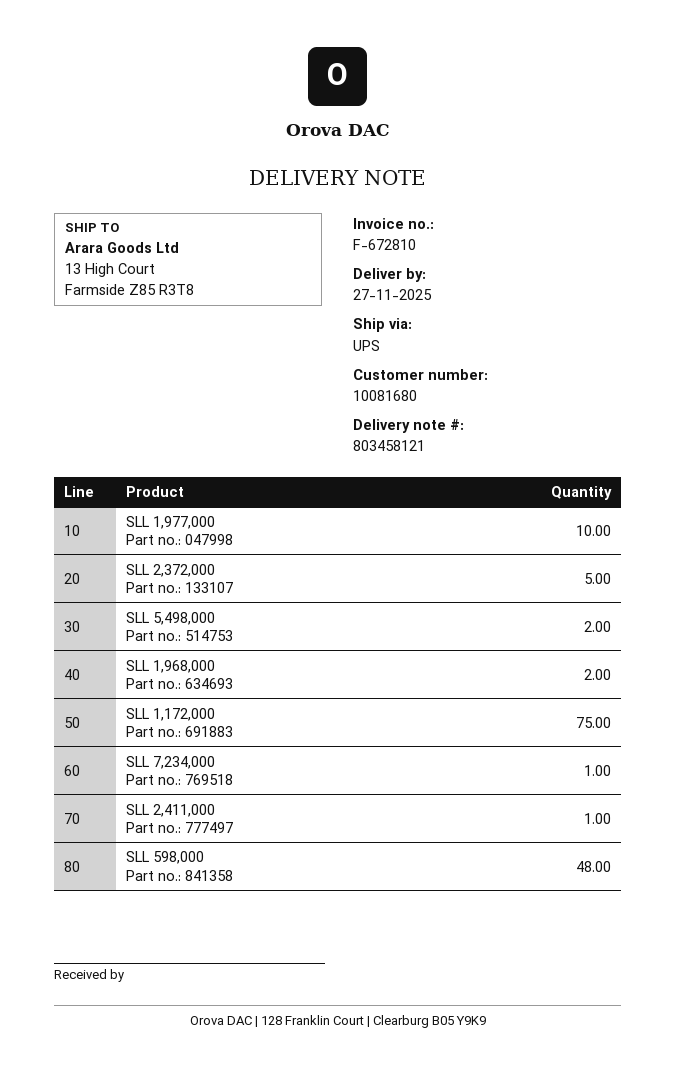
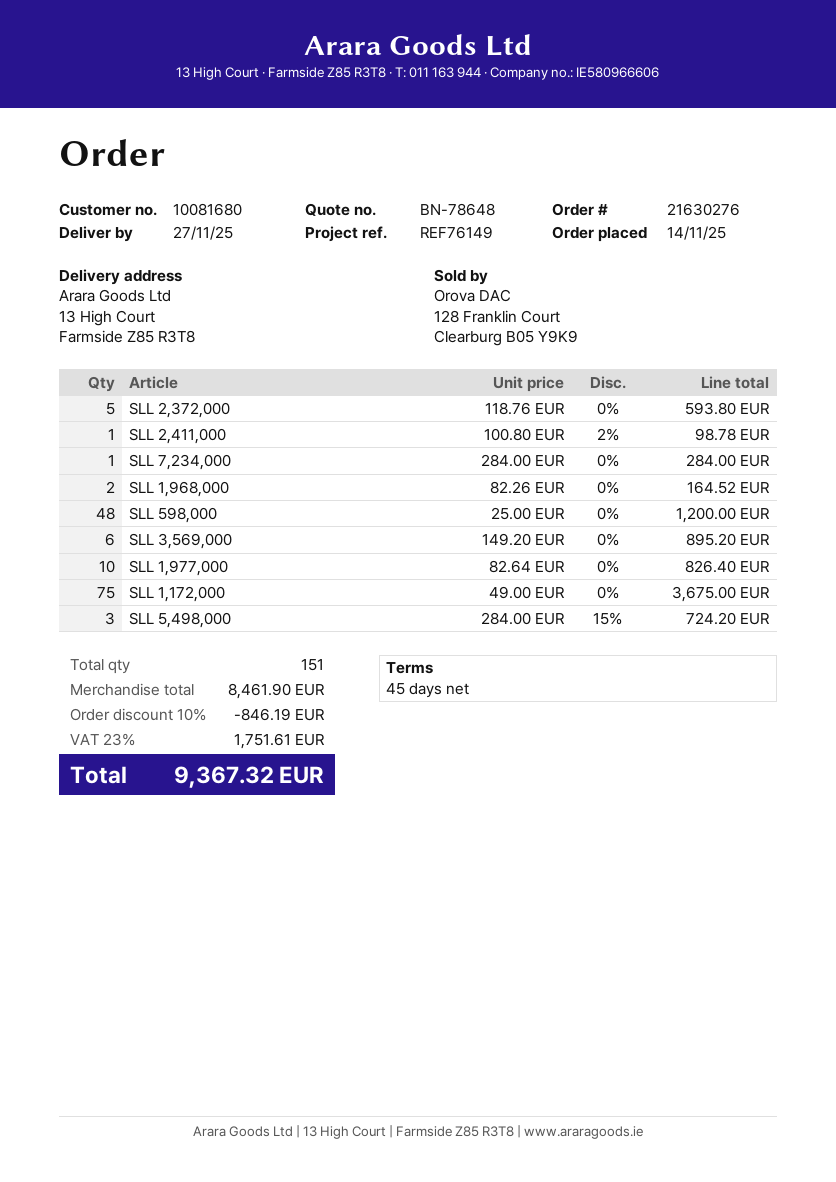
SLL 5,498,000: 2 -> 3
SLL 3,569,000: none -> 6

